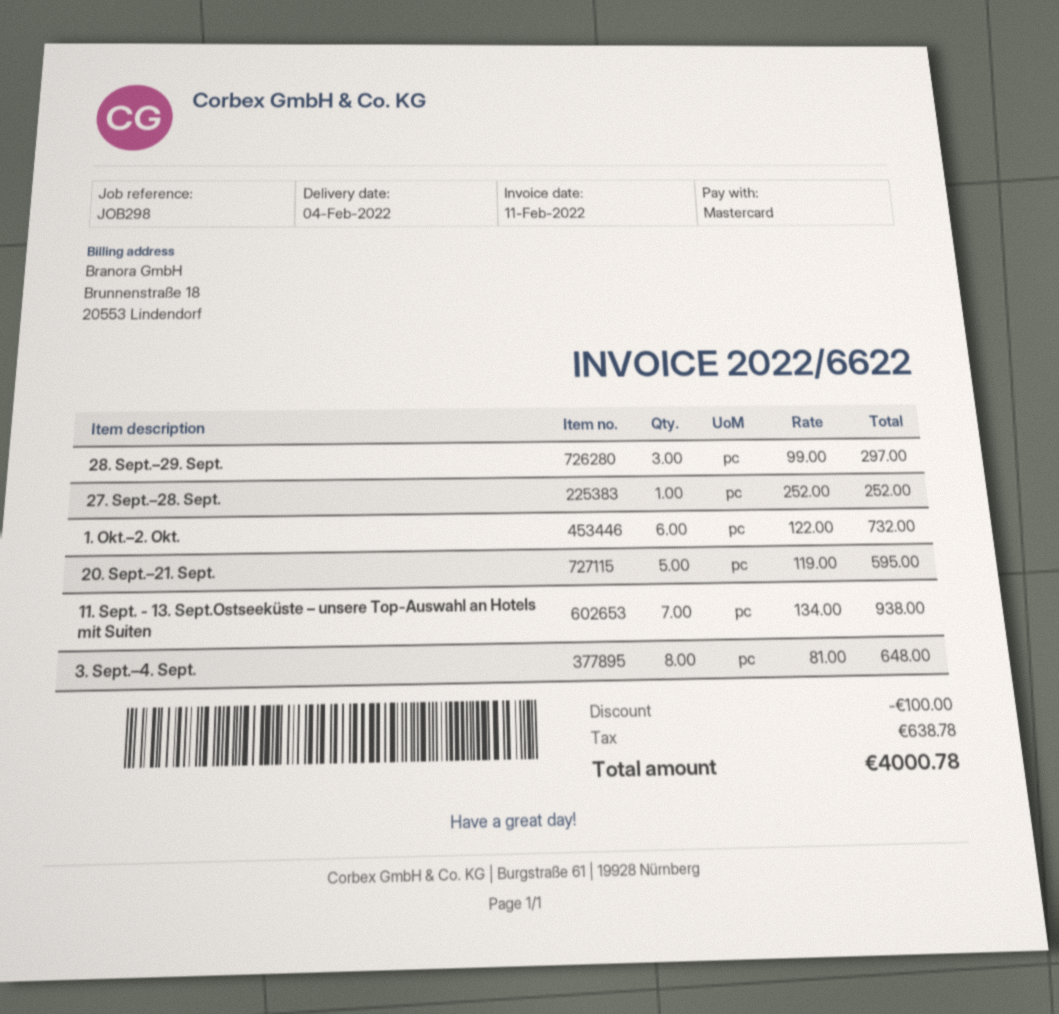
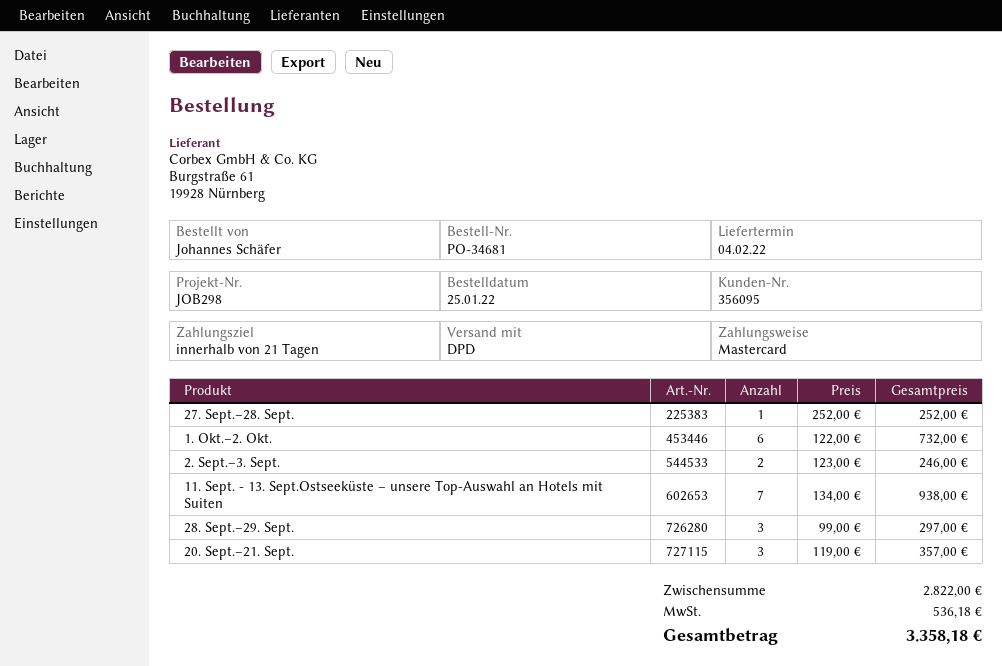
20. Sept.–21. Sept.: 5 x 119.00 = 595.00 -> 3 x 119.00 = 357.00
3. Sept.–4. Sept.: 8 x 81.00 = 648.00 -> none
2. Sept.–3. Sept.: none -> 2 x 123.00 = 246.00
discount: 100.00 -> none
tax: 638.78 -> 536.18
total: 4000.78 -> 3358.18

